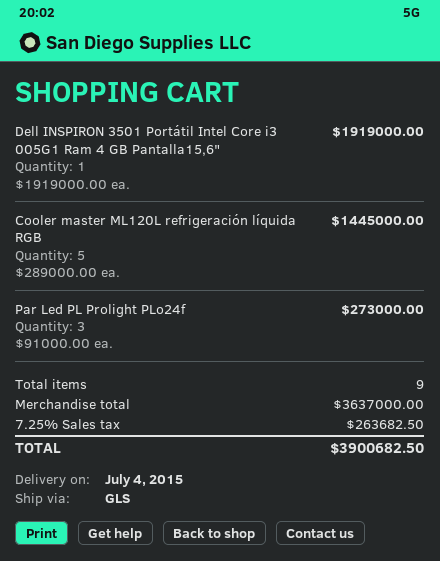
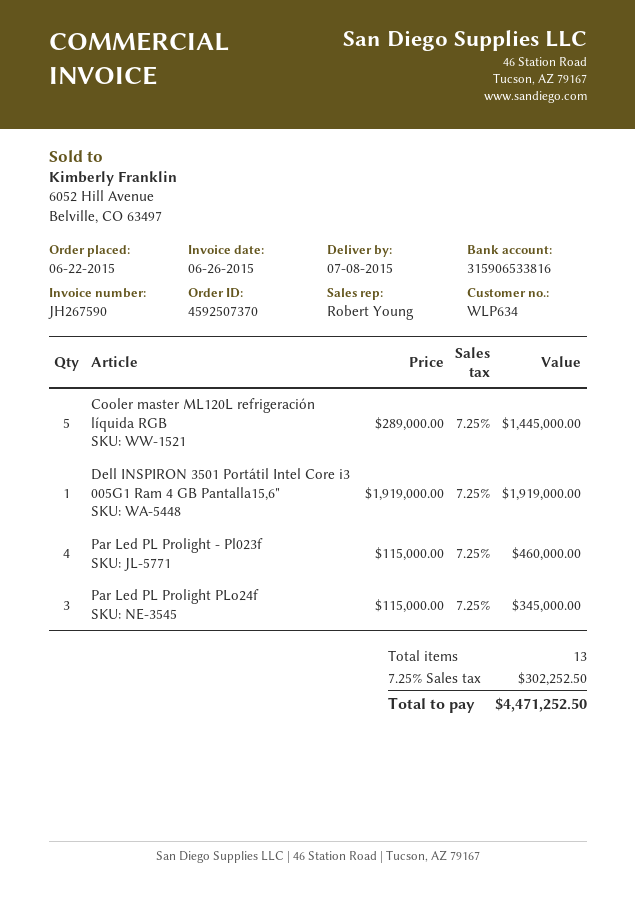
delivery date: 2015-07-04 -> 2015-07-08
Par Led PL Prolight PLo24f: 3 x 91000.00 = 273000.00 -> 3 x 115000.00 = 345000.00
Par Led PL Prolight - Pl023f: none -> 4 x 115000.00 = 460000.00
total quantity: 9 -> 13
tax: 7.25% = 263682.50 -> 7.25% = 302252.50
total: 3900682.50 -> 4471252.50

